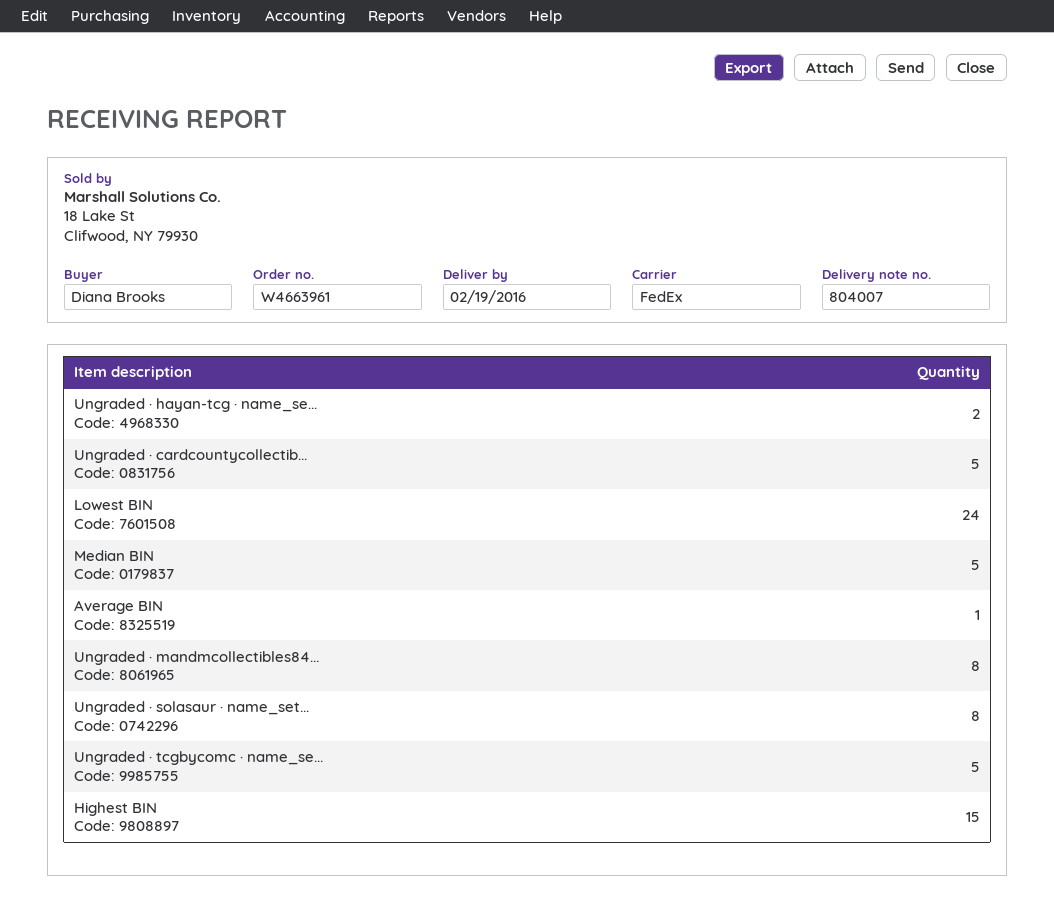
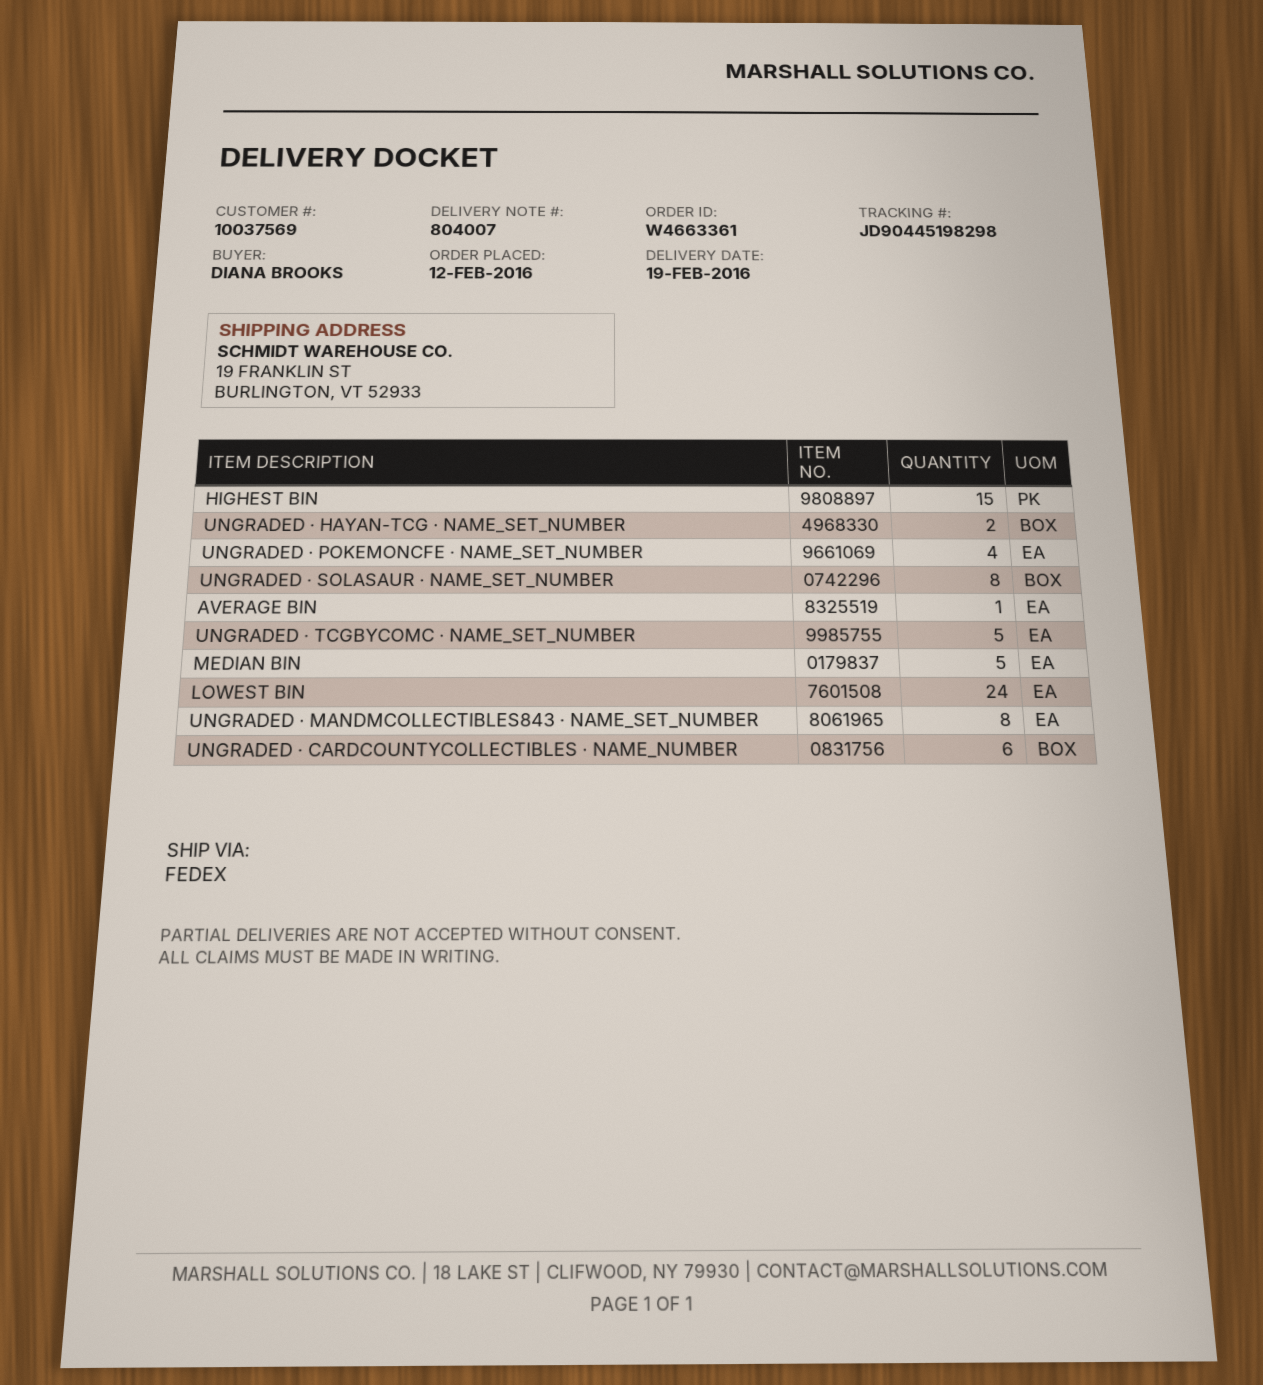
order number: W4663961 -> W4663361
Ungraded · cardcountycollectib...: 5 -> 6
UNGRADED · POKEMONCFE · NAME_SET_NUMBER: none -> 4

